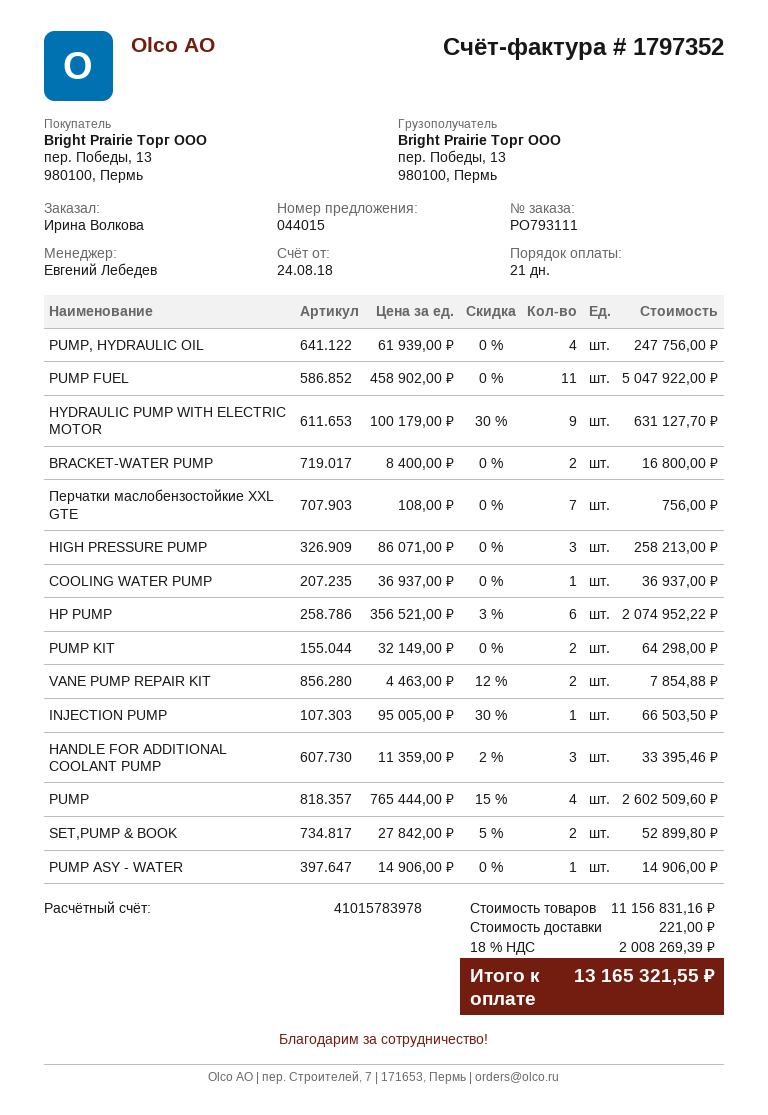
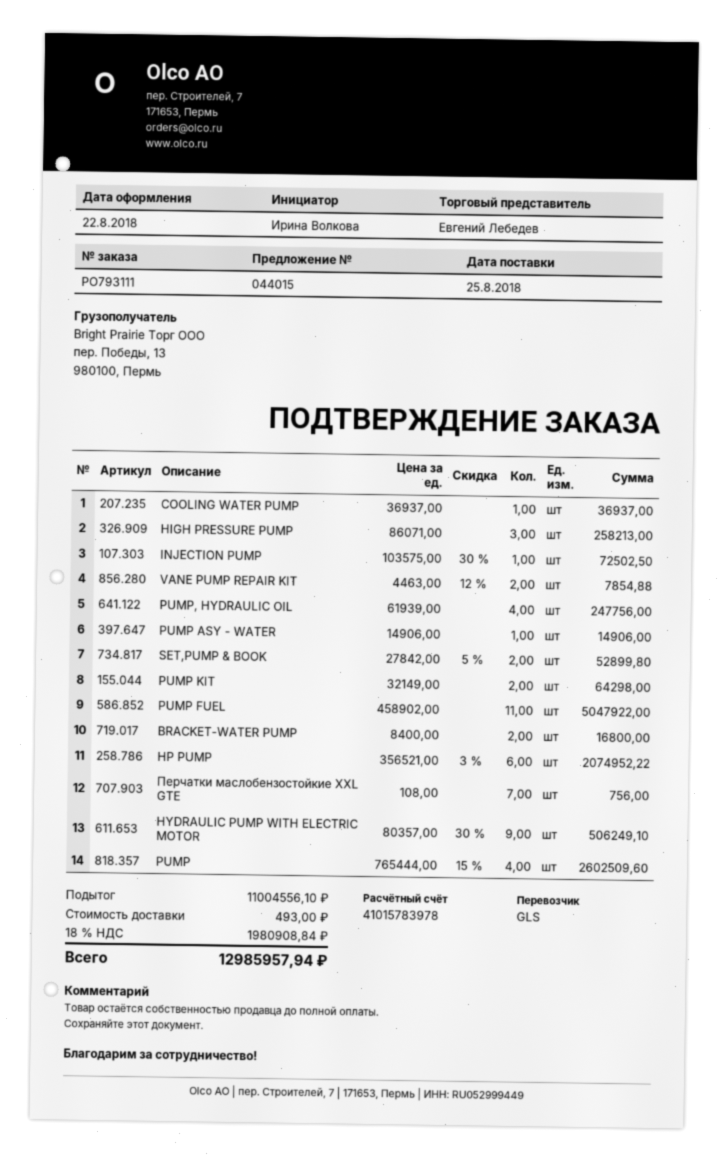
HYDRAULIC PUMP WITH ELECTRIC MOTOR: 9 x 100179.00 - 30% = 631127.70 -> 9 x 80357.00 - 30% = 506249.10
INJECTION PUMP: 1 x 95005.00 - 30% = 66503.50 -> 1 x 103575.00 - 30% = 72502.50
HANDLE FOR ADDITIONAL COOLANT PUMP: 3 x 11359.00 - 2% = 33395.46 -> none
subtotal: 11156831.16 -> 11004556.10
shipping: 221.00 -> 493.00
tax: 18% = 2008269.39 -> 18% = 1980908.84
total: 13165321.55 -> 12985957.94

